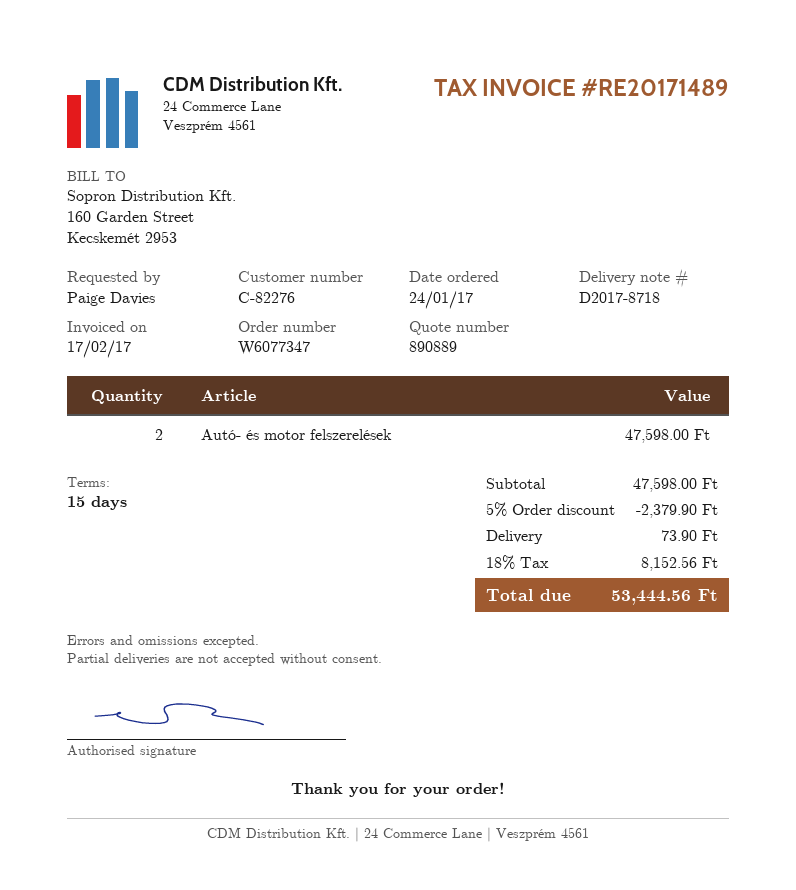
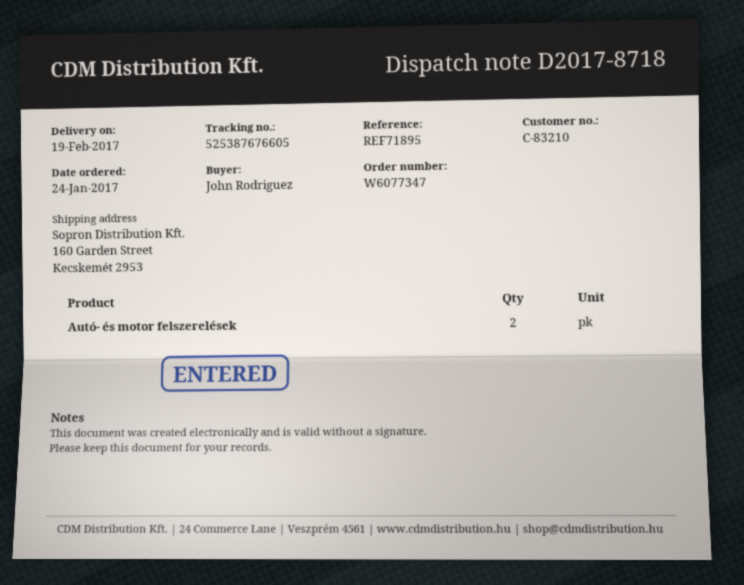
customer number: C-82276 -> C-83210
ordered by: Paige Davies -> John Rodriguez

